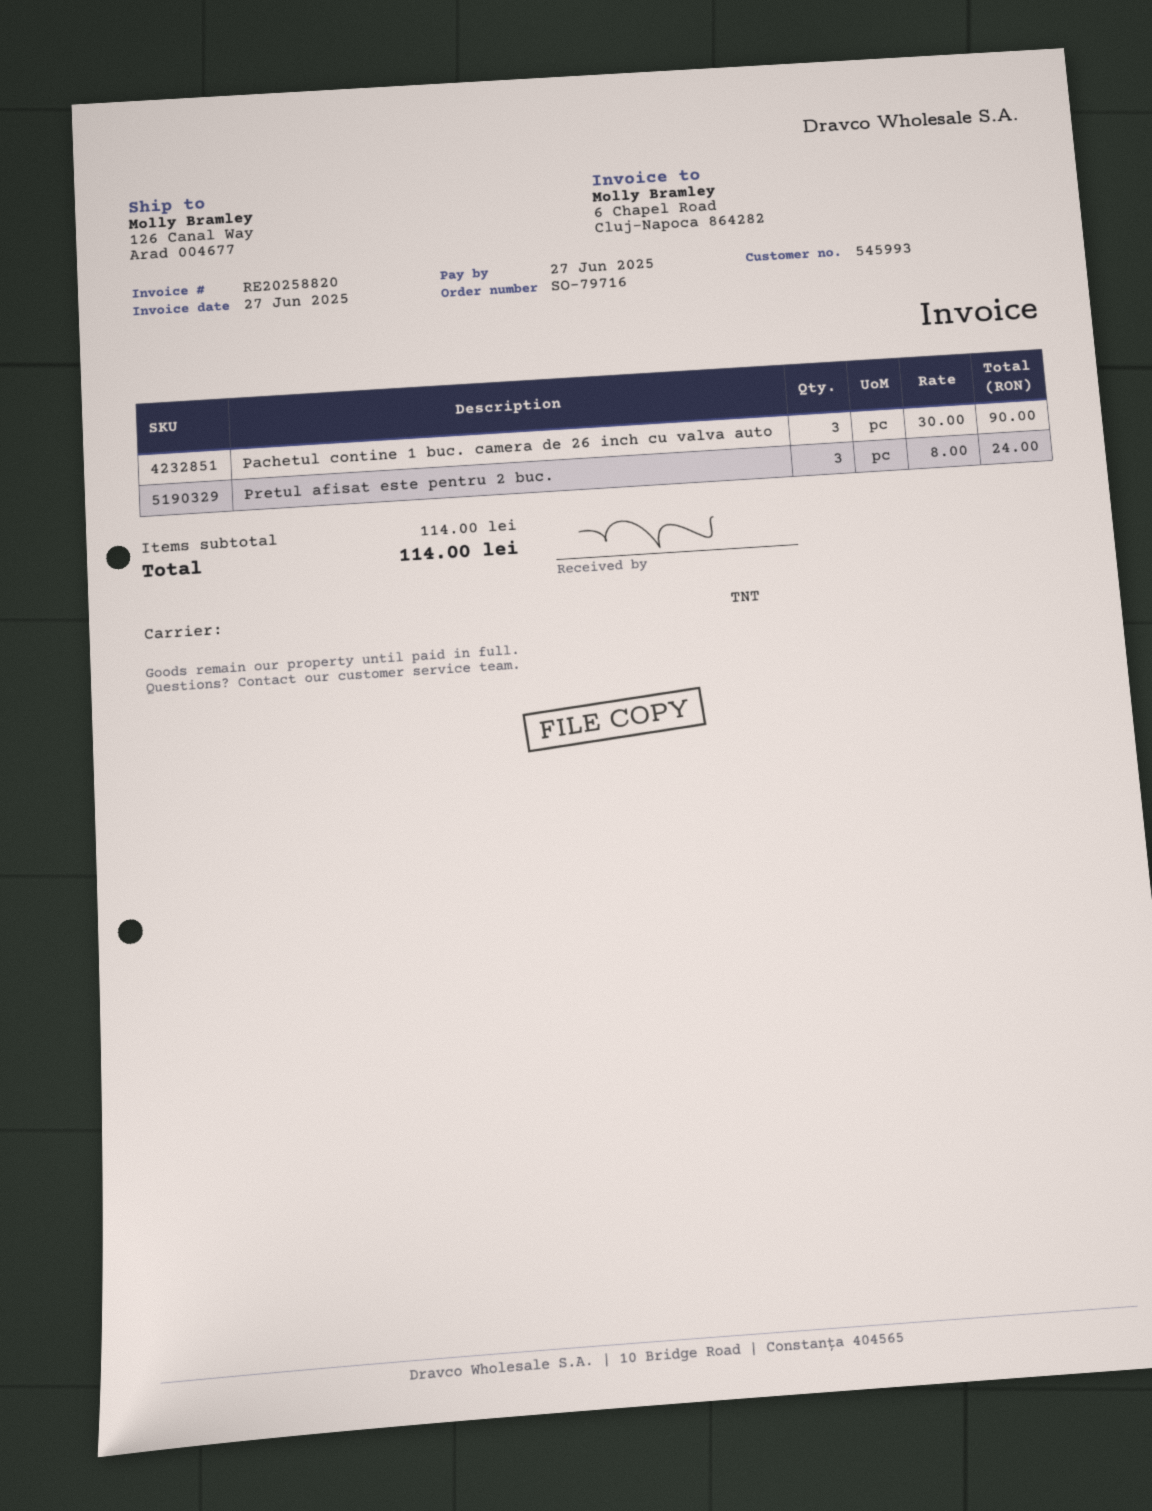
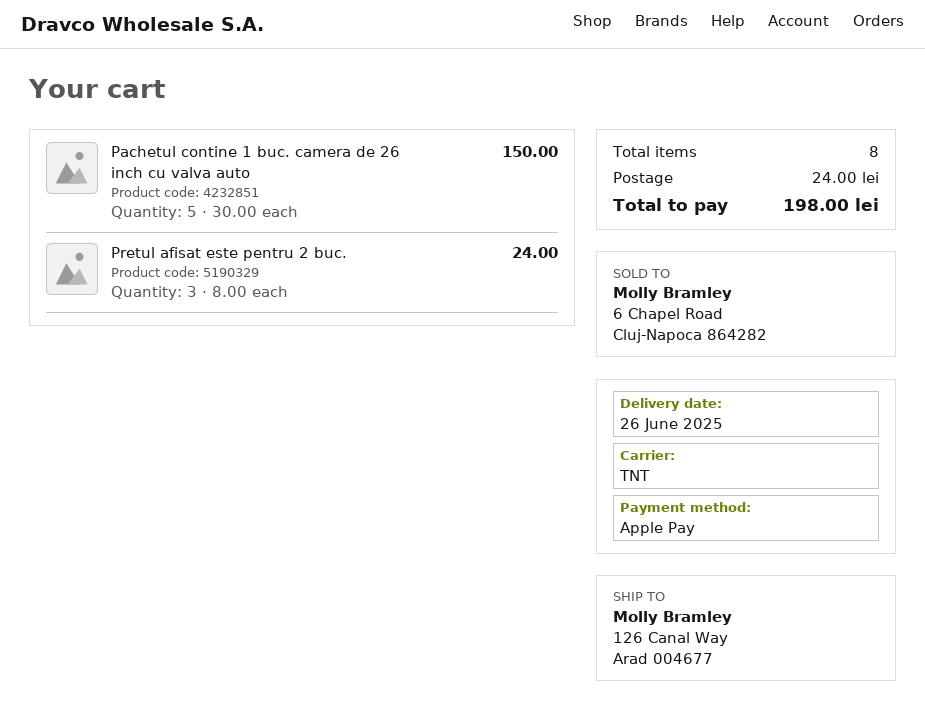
Pachetul contine 1 buc. camera de 26 inch cu valva auto: 3 x 30.00 = 90.00 -> 5 x 30.00 = 150.00
shipping: none -> 24.00
total: 114.00 -> 198.00

